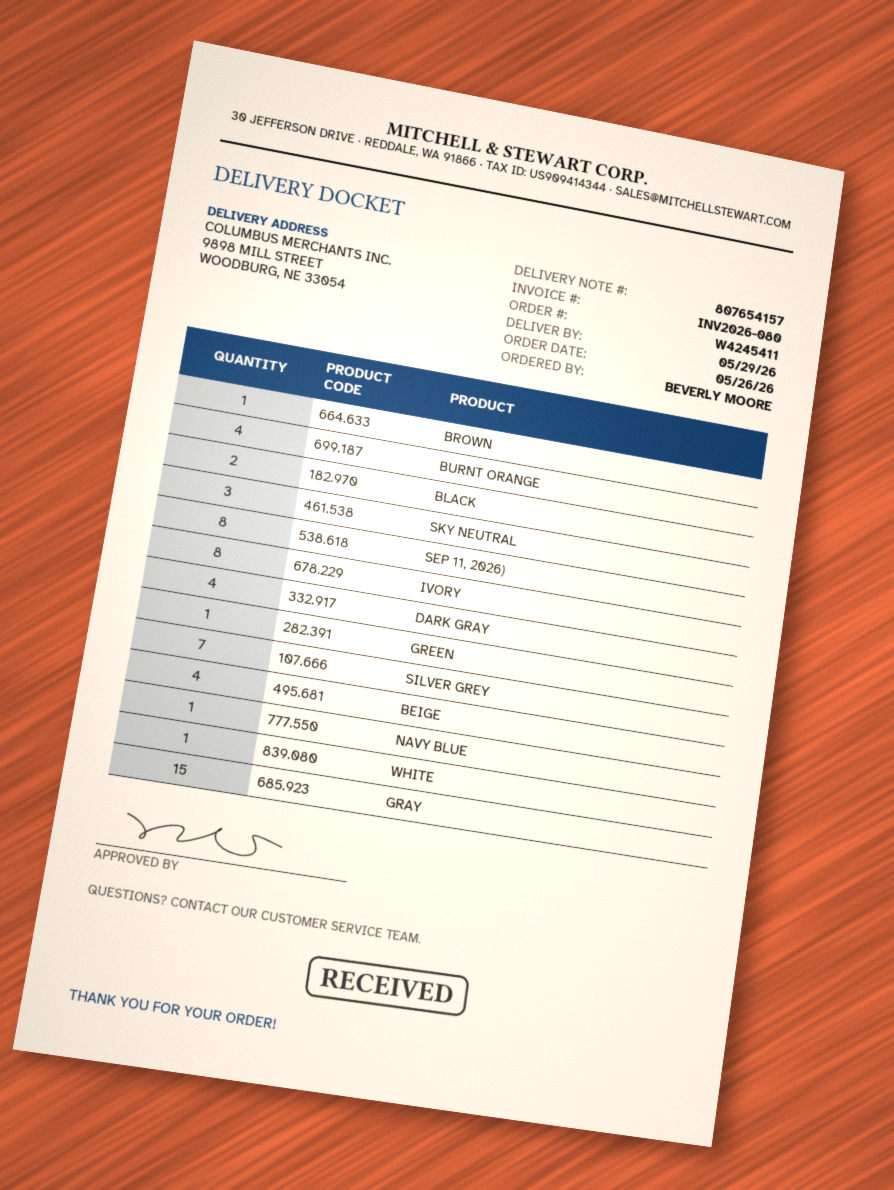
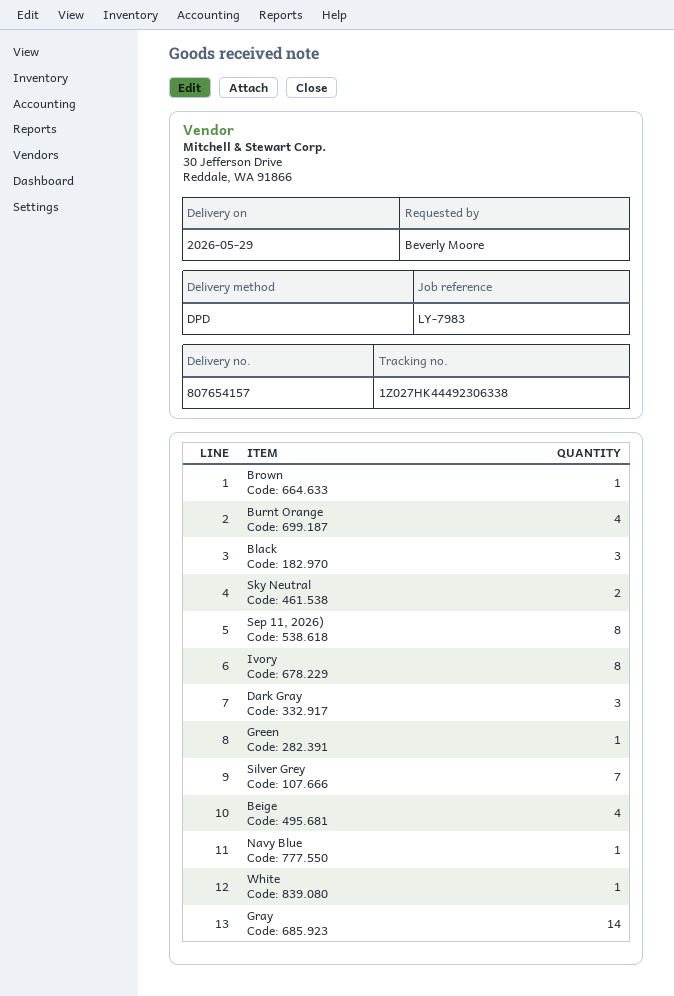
BLACK: 2 -> 3
SKY NEUTRAL: 3 -> 2
DARK GRAY: 4 -> 3
GRAY: 15 -> 14

